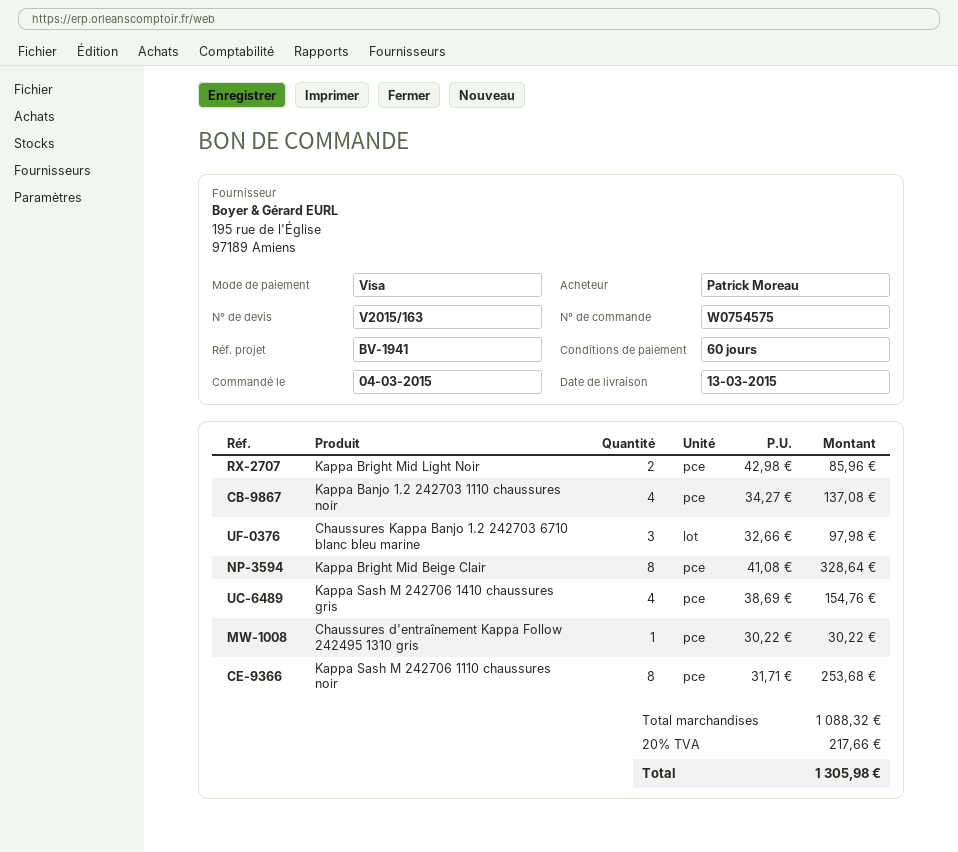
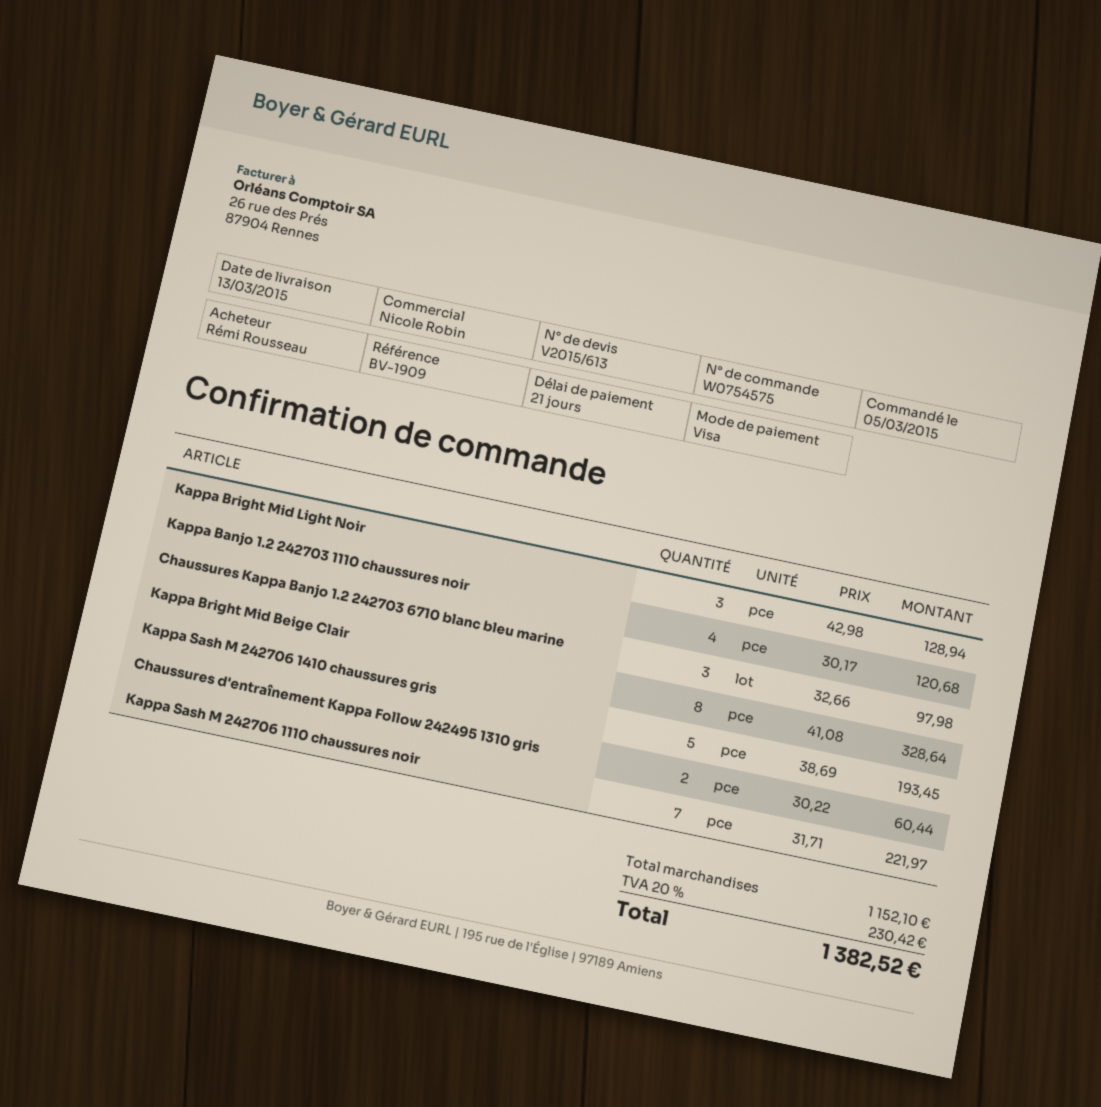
quote number: V2015/163 -> V2015/613
order date: 2015-03-04 -> 2015-03-05
payment terms: 60 days -> 21 days
reference: BV-1941 -> BV-1909
ordered by: Patrick Moreau -> Rémi Rousseau
Kappa Bright Mid Light Noir: 2 x 42.98 = 85.96 -> 3 x 42.98 = 128.94
Kappa Banjo 1.2 242703 1110 chaussures noir: 4 x 34.27 = 137.08 -> 4 x 30.17 = 120.68
Kappa Sash M 242706 1410 chaussures gris: 4 x 38.69 = 154.76 -> 5 x 38.69 = 193.45
Chaussures d'entraînement Kappa Follow 242495 1310 gris: 1 x 30.22 = 30.22 -> 2 x 30.22 = 60.44
Kappa Sash M 242706 1110 chaussures noir: 8 x 31.71 = 253.68 -> 7 x 31.71 = 221.97
subtotal: 1088.32 -> 1152.10
tax: 20% = 217.66 -> 20% = 230.42
total: 1305.98 -> 1382.52

